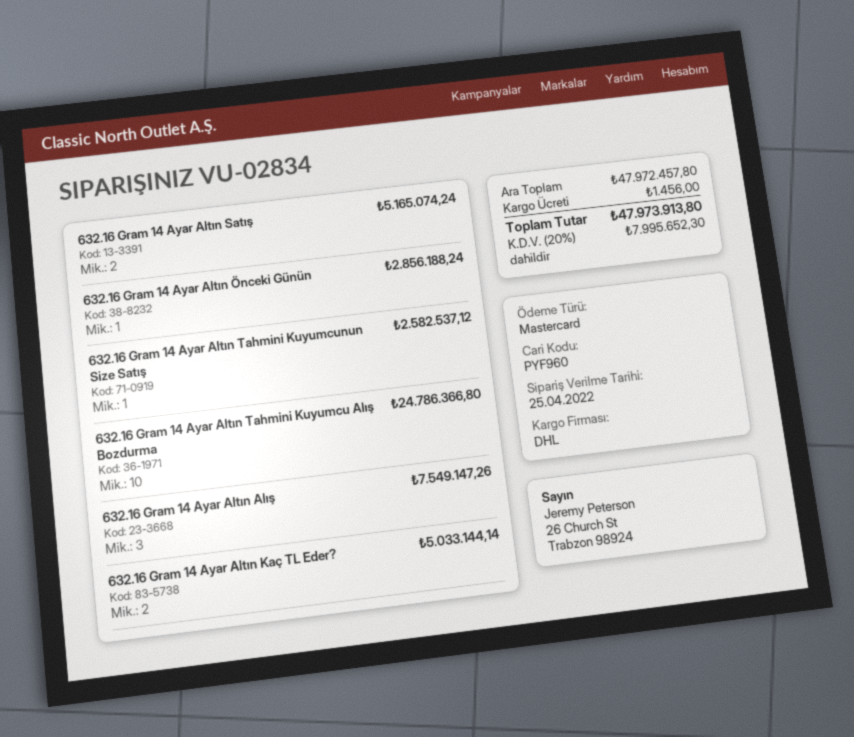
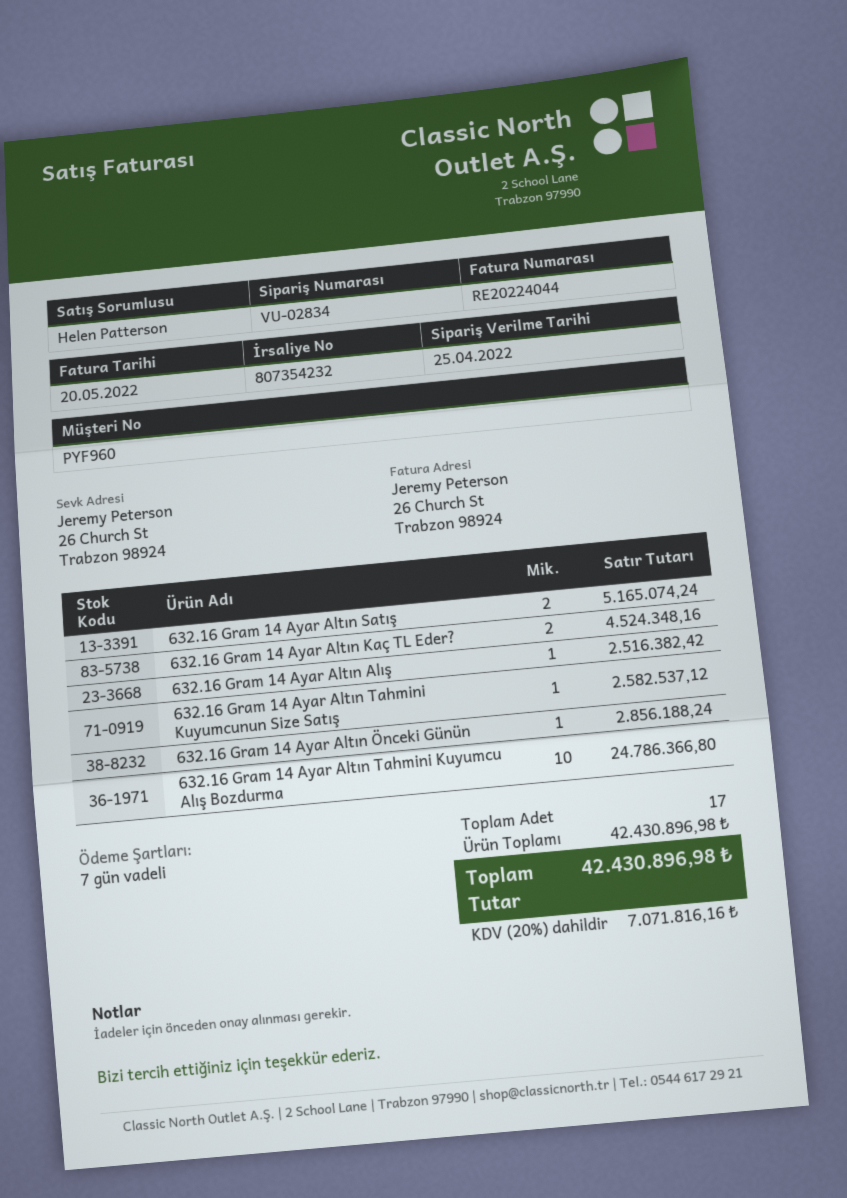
632.16 Gram 14 Ayar Altın Alış: 3 for 7549147.26 -> 1 for 2516382.42
632.16 Gram 14 Ayar Altın Kaç TL Eder?: 2 for 5033144.14 -> 2 for 4524348.16
subtotal: 47972457.80 -> 42430896.98
shipping: 1456.00 -> none
tax: 20% = 7995652.30 -> 20% = 7071816.16
total: 47973913.80 -> 42430896.98

